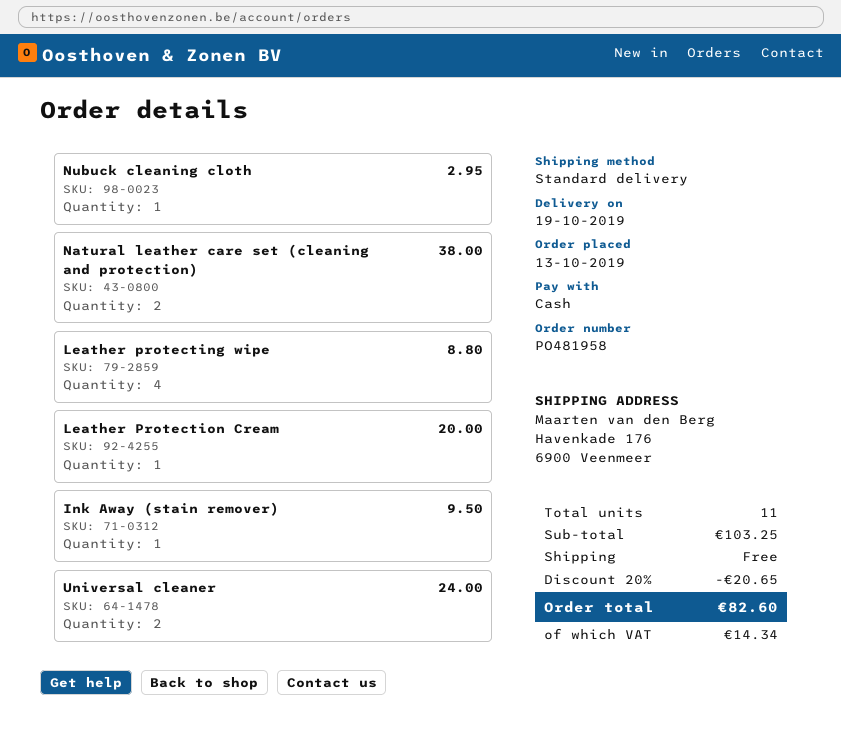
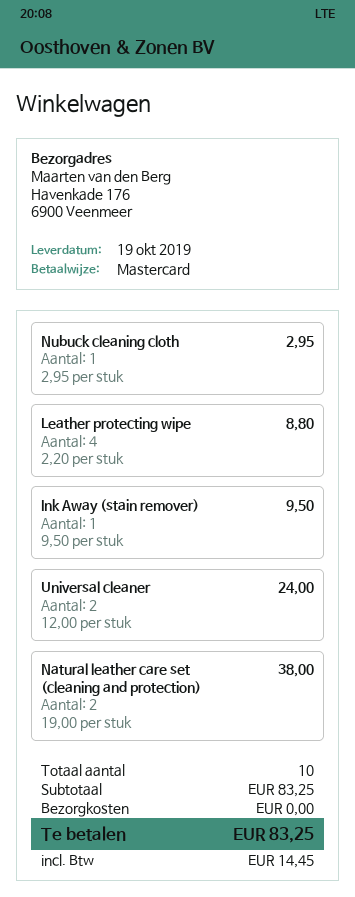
payment method: cash -> Mastercard
Leather Protection Cream: 1 for 20.00 -> none
total quantity: 11 -> 10
subtotal: 103.25 -> 83.25
discount: 20% = 20.65 -> none
tax: 14.34 -> 14.45
total: 82.60 -> 83.25

